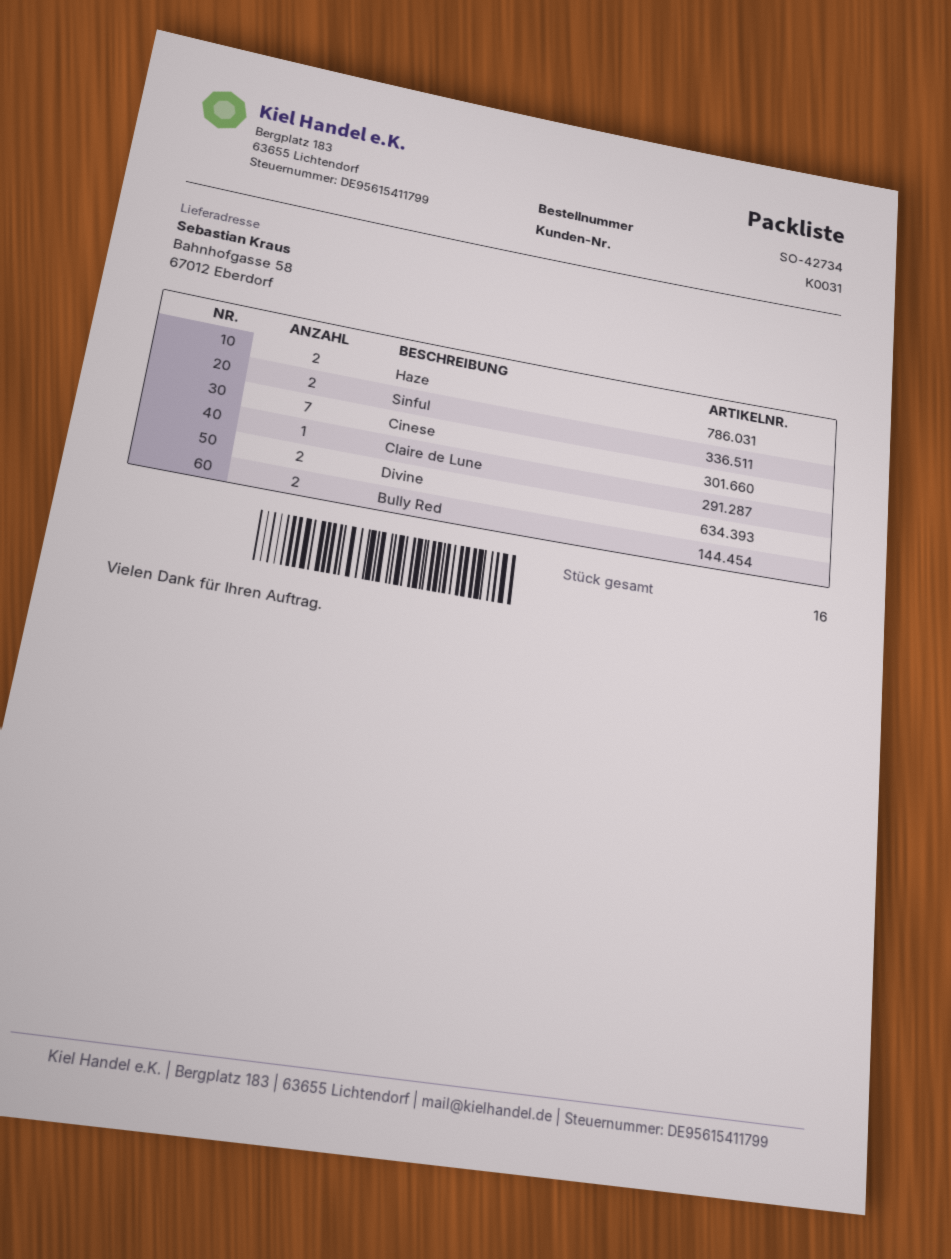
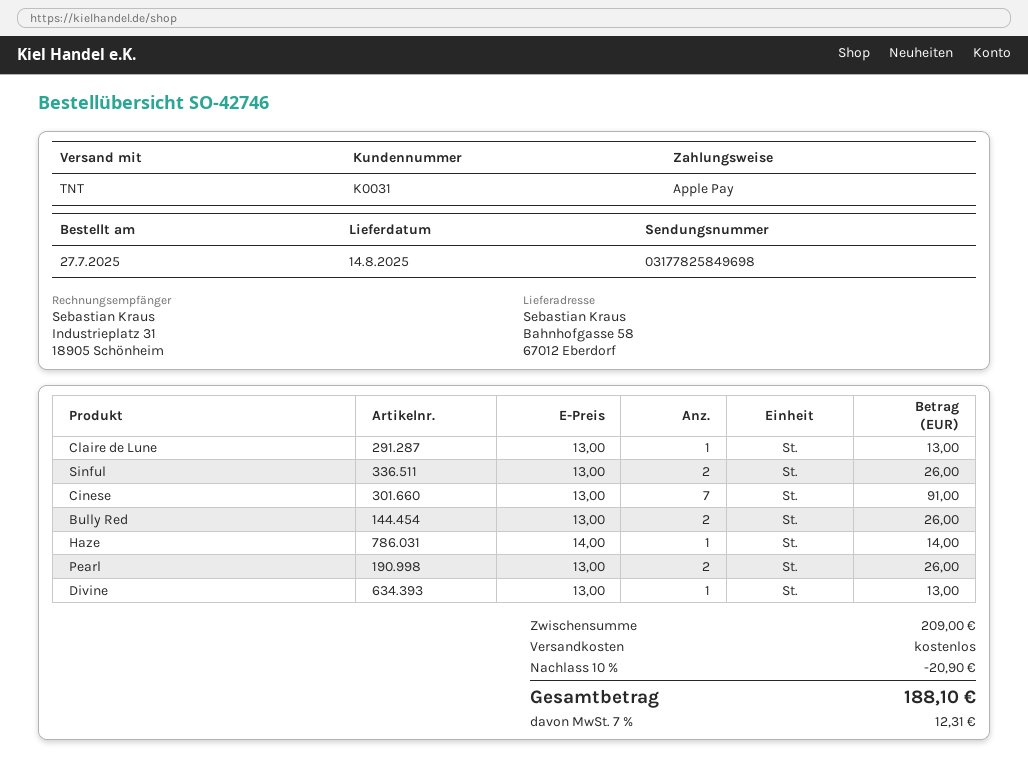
order number: SO-42734 -> SO-42746
Haze: 2 -> 1
Divine: 2 -> 1
Pearl: none -> 2

